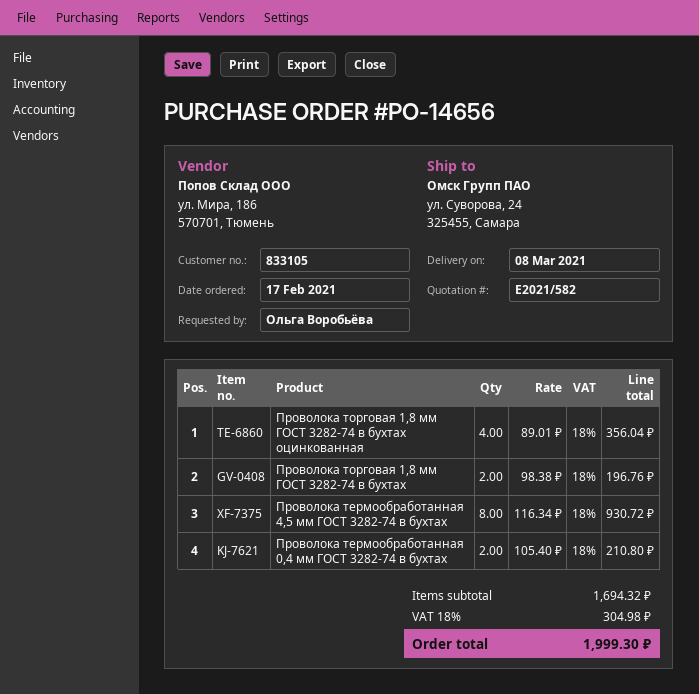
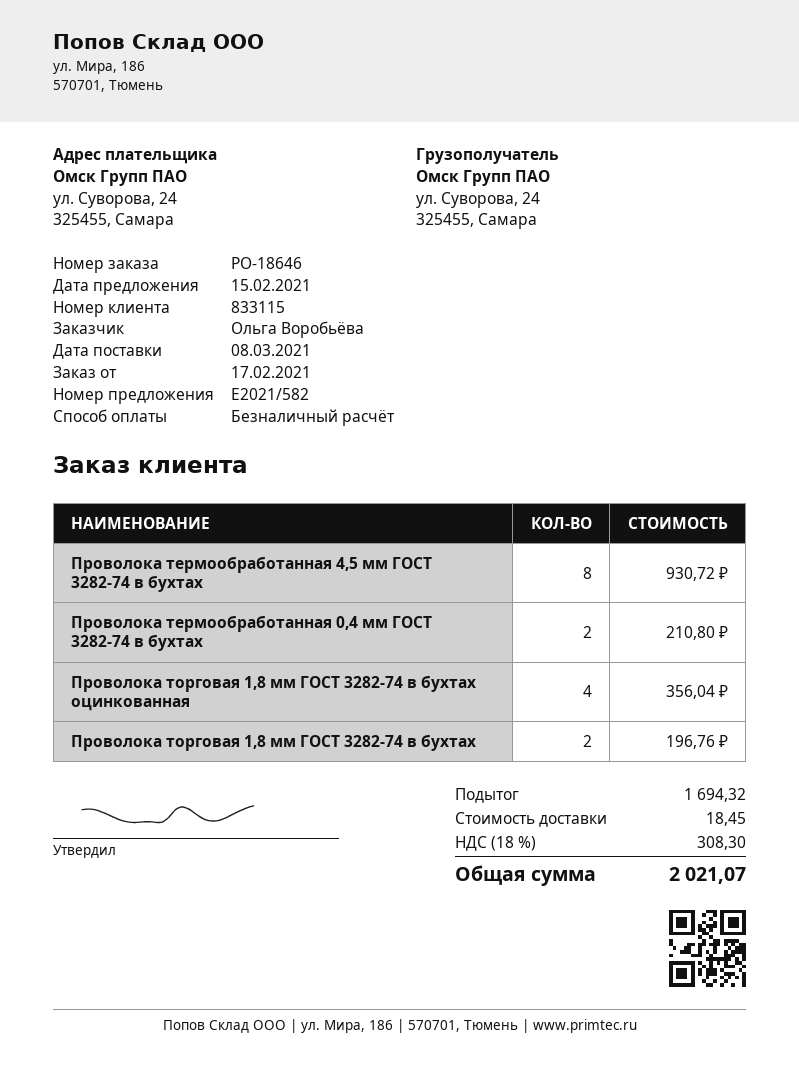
order number: PO-14656 -> PO-18646
customer number: 833105 -> 833115
shipping: none -> 18.45
tax: 18% = 304.98 -> 18% = 308.30
total: 1999.30 -> 2021.07

